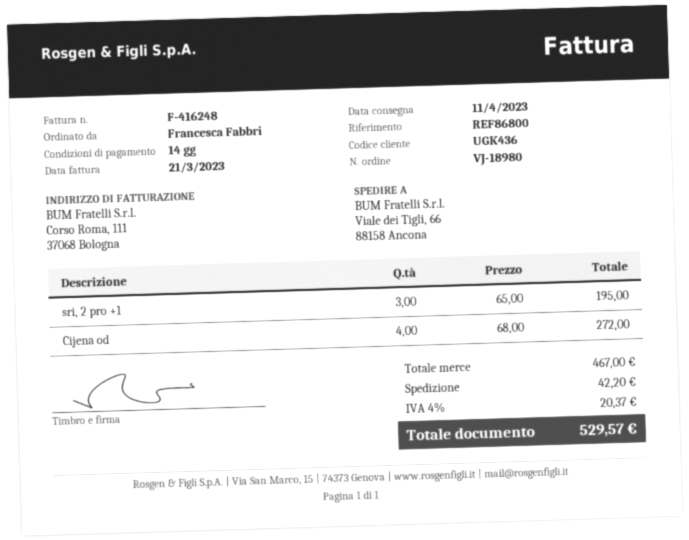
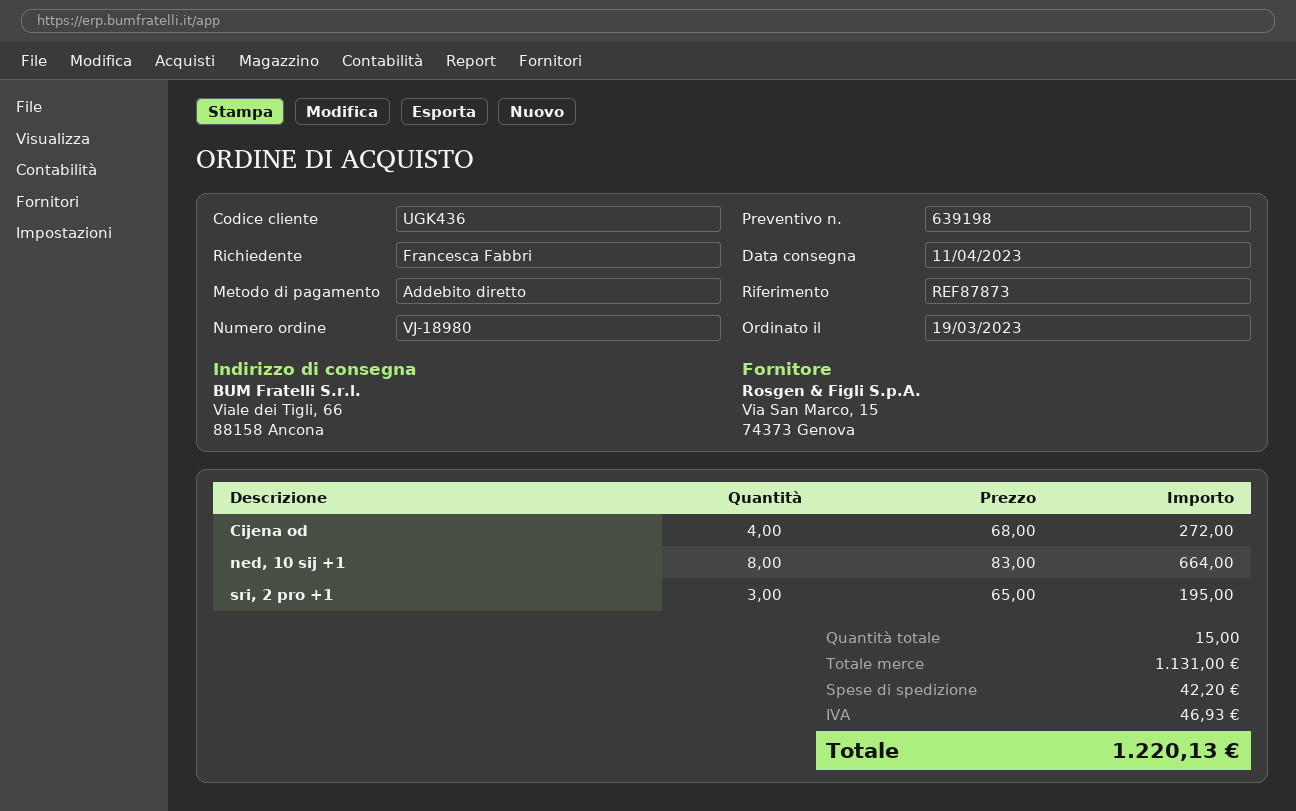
reference: REF86800 -> REF87873
ned, 10 sij +1: none -> 8 x 83.00 = 664.00
subtotal: 467.00 -> 1131.00
tax: 20.37 -> 46.93
total: 529.57 -> 1220.13

